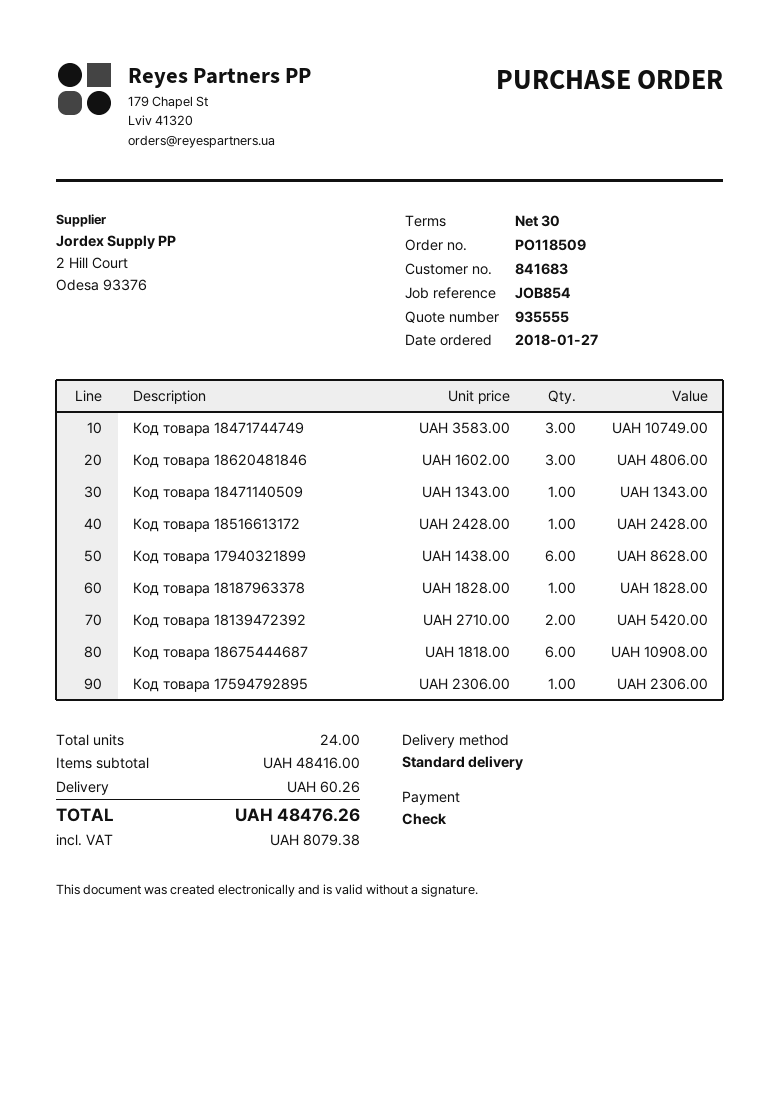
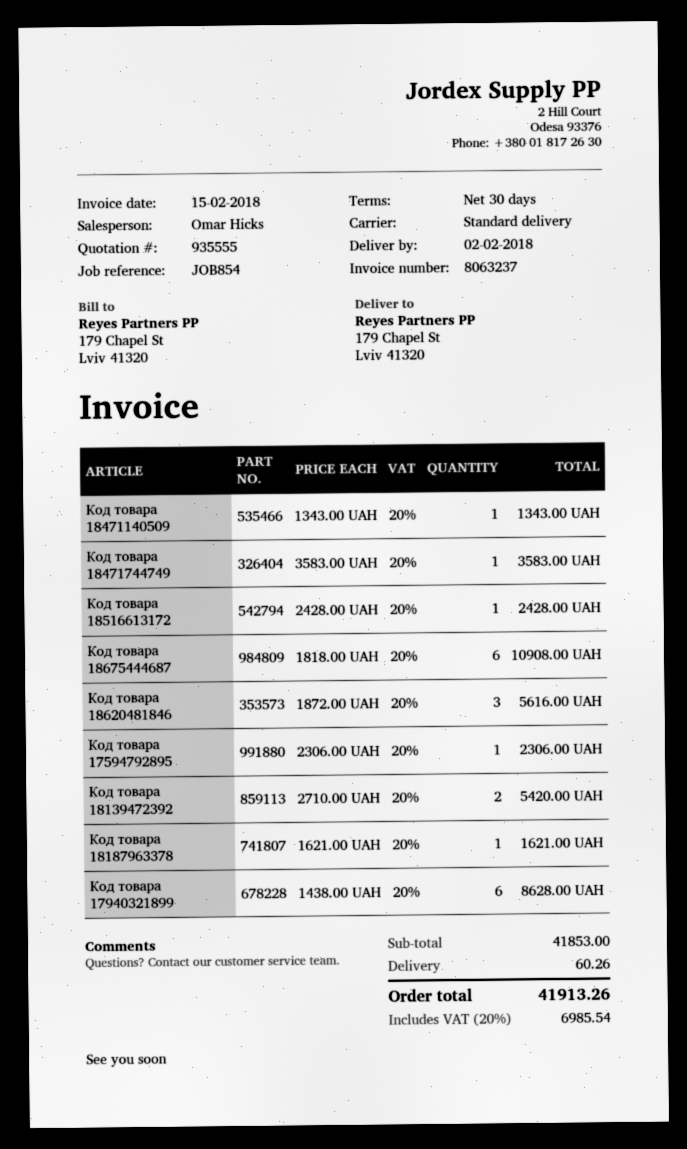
Код товара 18471744749: 3 x 3583.00 = 10749.00 -> 1 x 3583.00 = 3583.00
Код товара 18620481846: 3 x 1602.00 = 4806.00 -> 3 x 1872.00 = 5616.00
Код товара 18187963378: 1 x 1828.00 = 1828.00 -> 1 x 1621.00 = 1621.00
subtotal: 48416.00 -> 41853.00
tax: 8079.38 -> 6985.54
total: 48476.26 -> 41913.26

